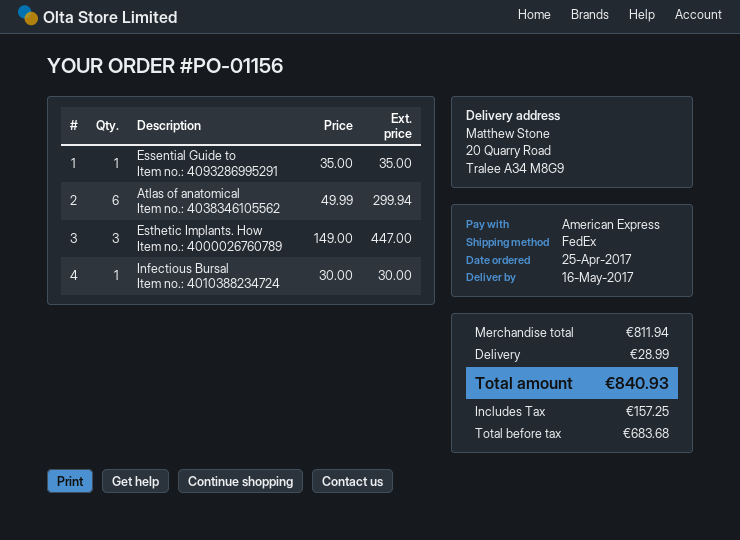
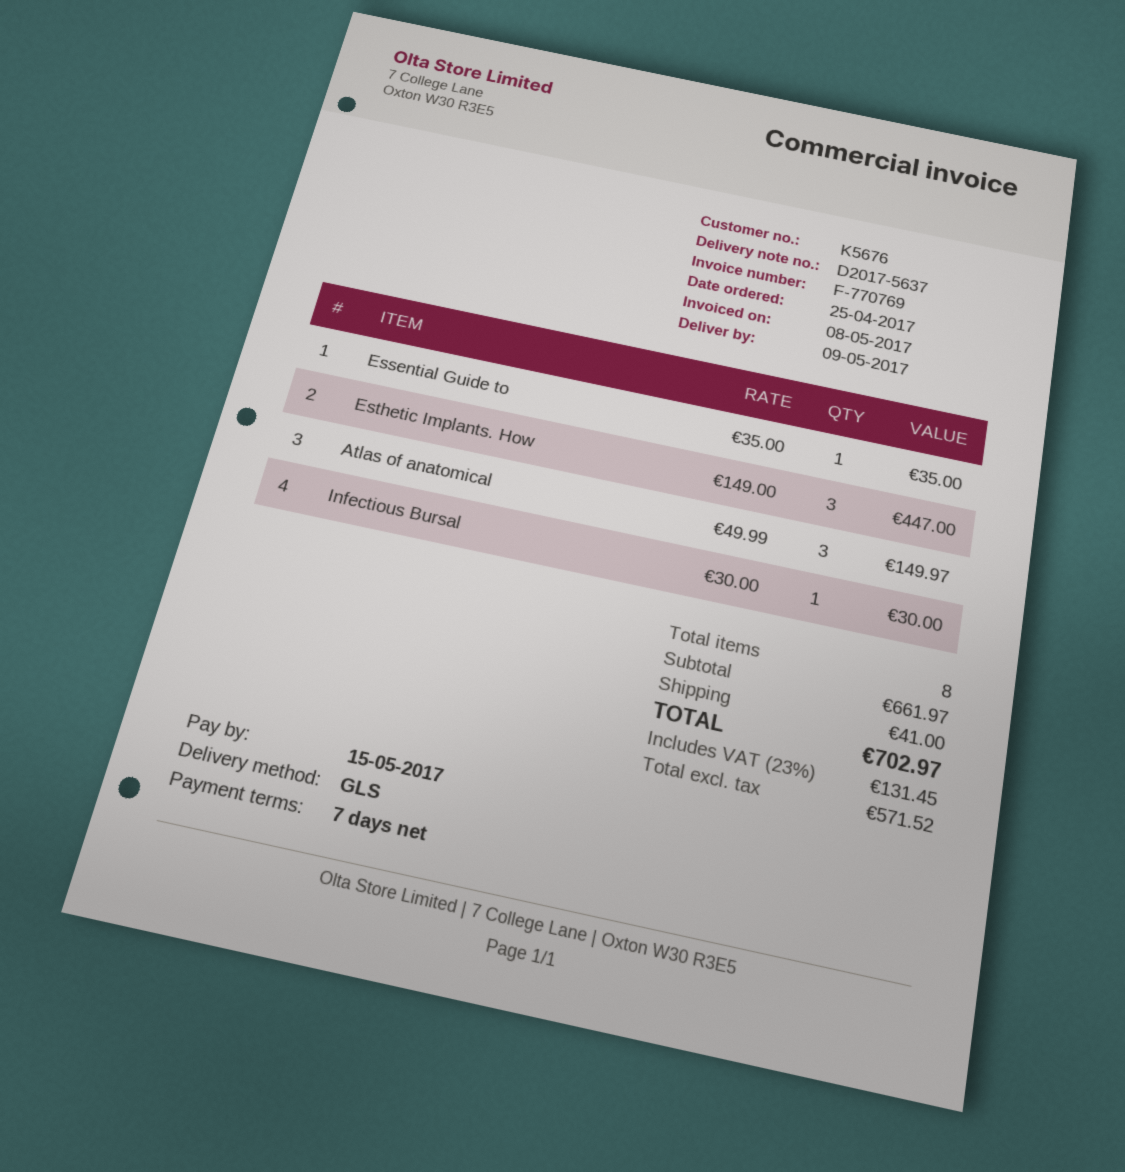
delivery date: 2017-05-16 -> 2017-05-09
shipping method: FedEx -> GLS
Atlas of anatomical: 6 x 49.99 = 299.94 -> 3 x 49.99 = 149.97
subtotal: 811.94 -> 661.97
shipping: 28.99 -> 41.00
net: 683.68 -> 571.52
tax: 157.25 -> 131.45
total: 840.93 -> 702.97

